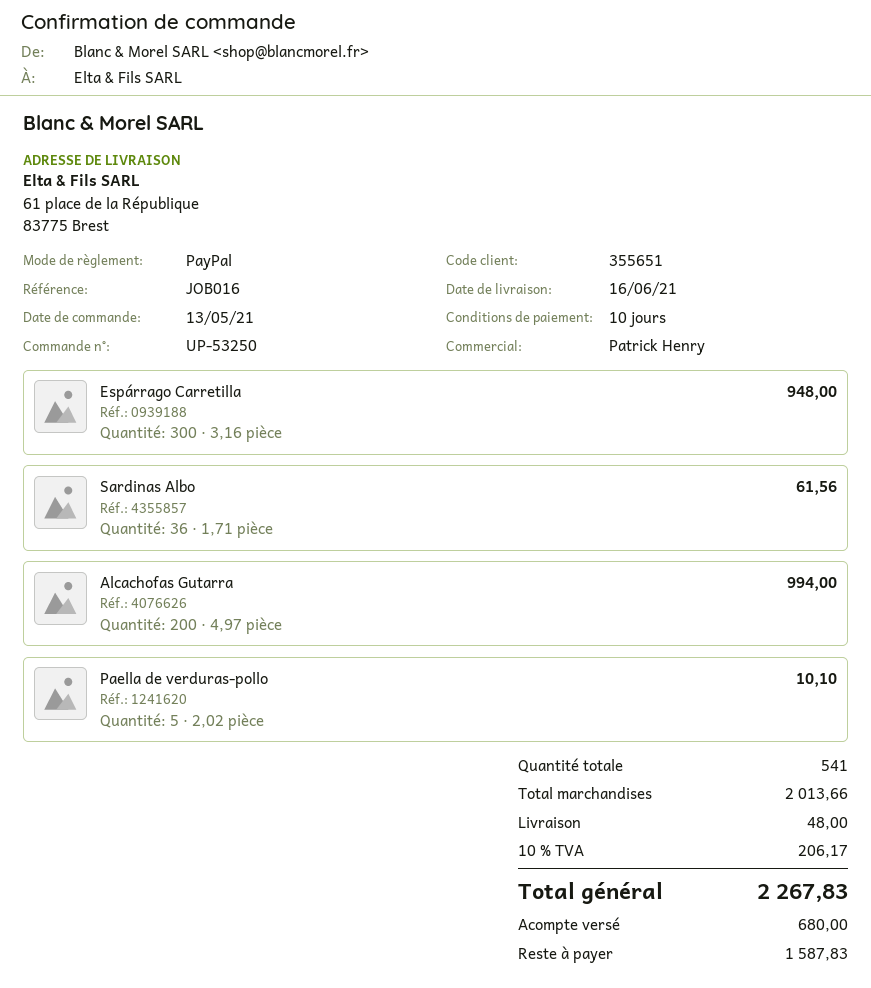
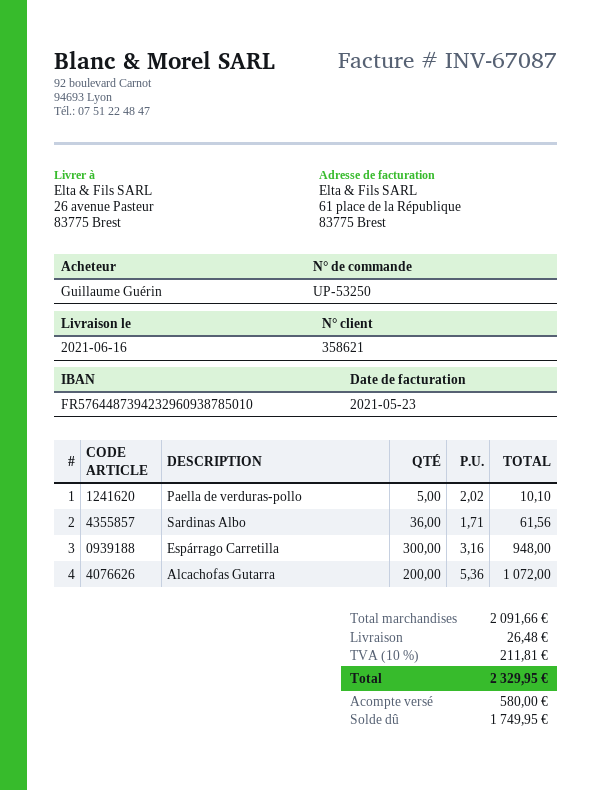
customer number: 355651 -> 358621
ship to: 61 place de la République, 83775 Brest -> 26 avenue Pasteur, 83775 Brest
Alcachofas Gutarra: 200 x 4.97 = 994.00 -> 200 x 5.36 = 1072.00
subtotal: 2013.66 -> 2091.66
shipping: 48.00 -> 26.48
tax: 10% = 206.17 -> 10% = 211.81
total: 2267.83 -> 2329.95
deposit: 680.00 -> 580.00
balance: 1587.83 -> 1749.95

